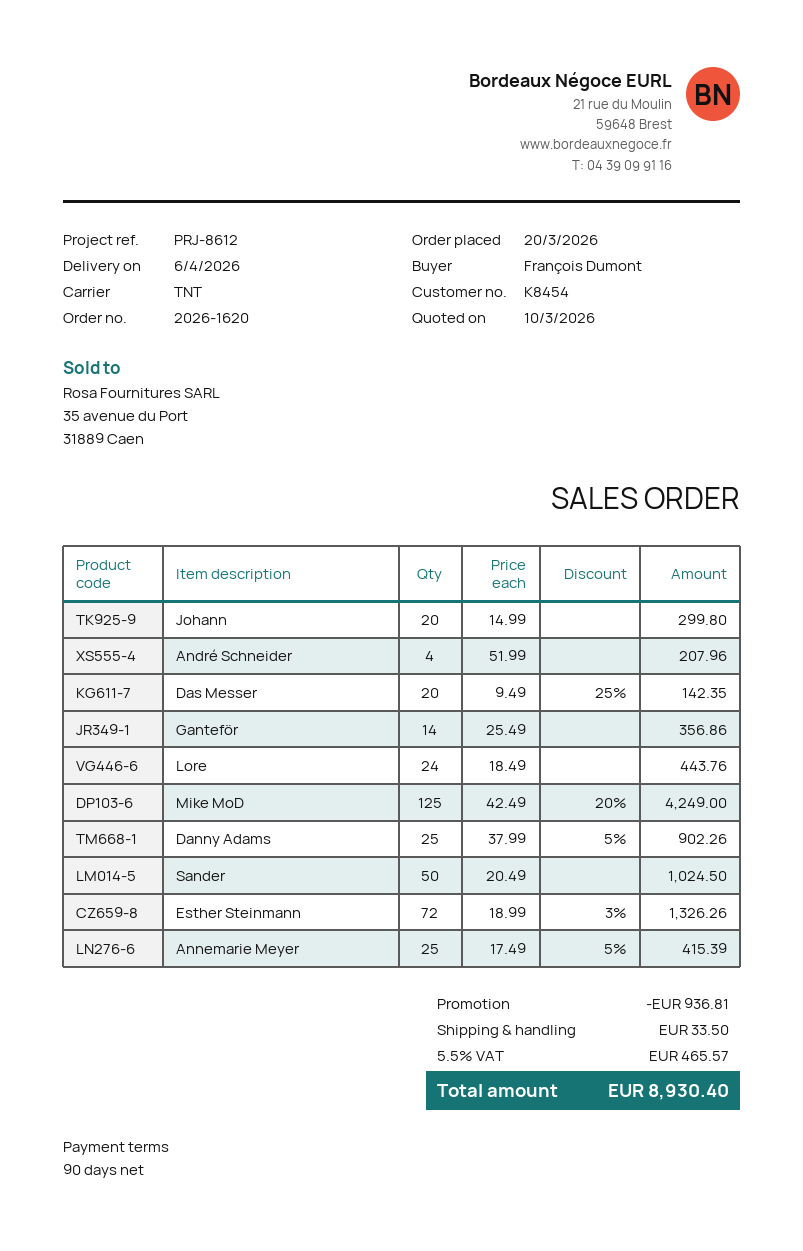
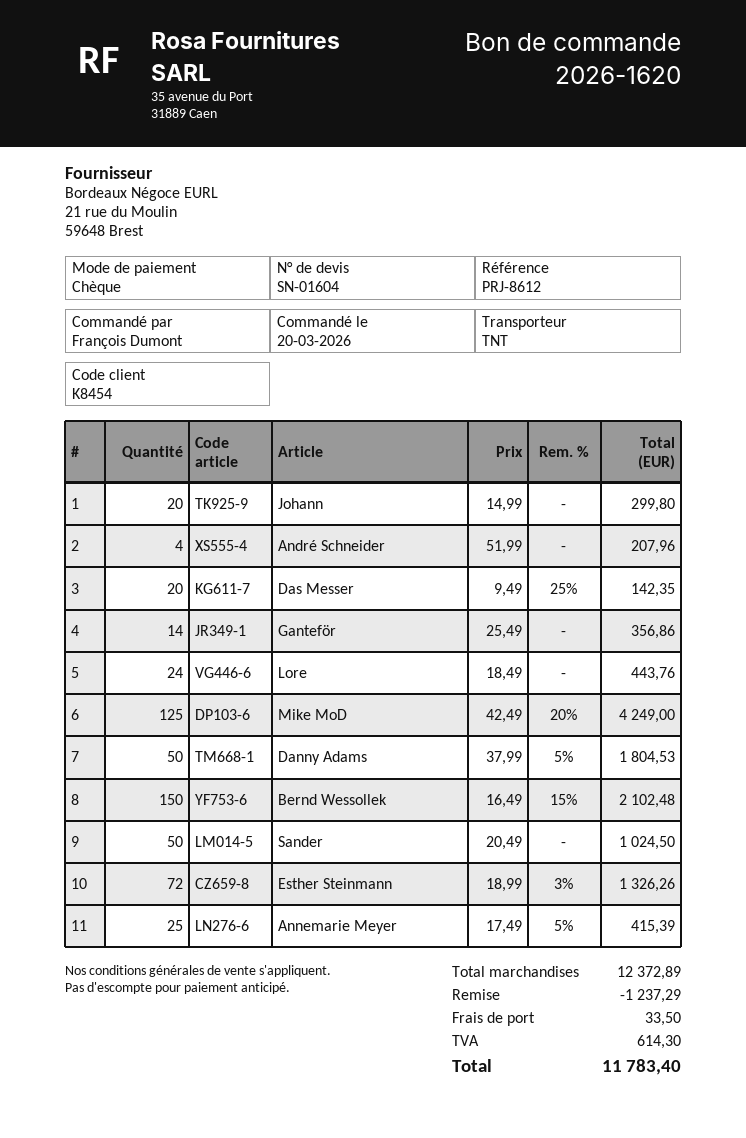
Danny Adams: 25 x 37.99 - 5% = 902.26 -> 50 x 37.99 - 5% = 1804.53
Bernd Wessollek: none -> 150 x 16.49 - 15% = 2102.48
discount: 936.81 -> 1237.29
tax: 465.57 -> 614.30
total: 8930.40 -> 11783.40

